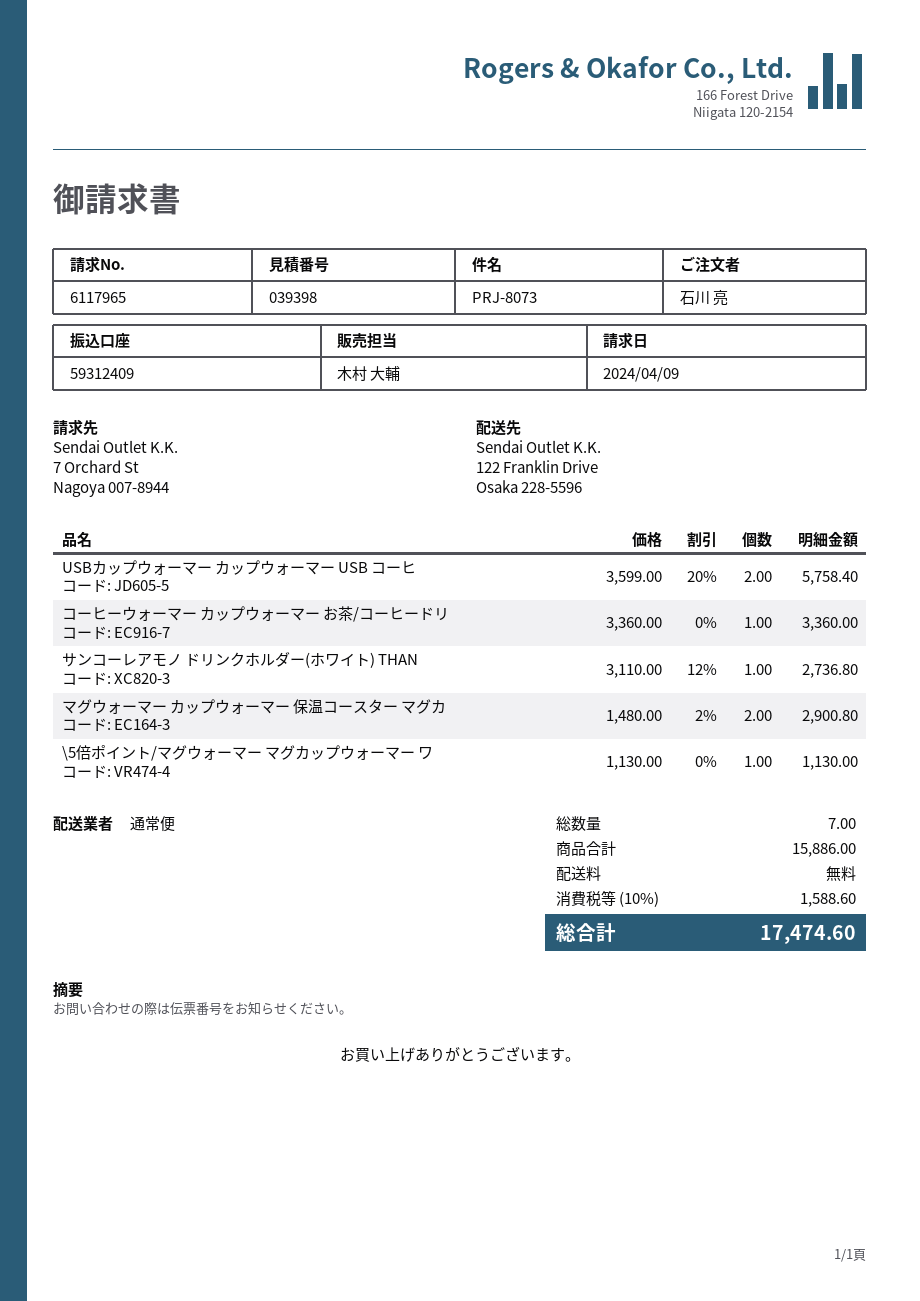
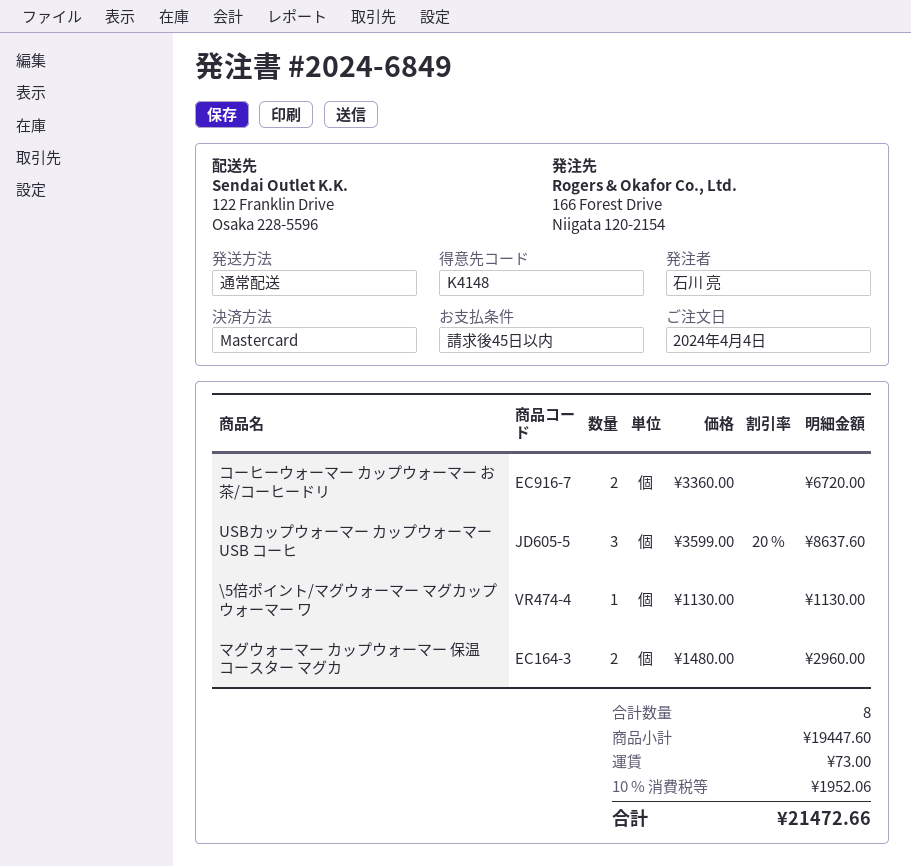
USBカップウォーマー カップウォーマー USB コーヒ: 2 x 3599.00 - 20% = 5758.40 -> 3 x 3599.00 - 20% = 8637.60
コーヒーウォーマー カップウォーマー お茶/コーヒードリ: 1 x 3360.00 = 3360.00 -> 2 x 3360.00 = 6720.00
サンコーレアモノ ドリンクホルダー(ホワイト) THAN: 1 x 3110.00 - 12% = 2736.80 -> none
マグウォーマー カップウォーマー 保温コースター マグカ: 2 x 1480.00 - 2% = 2900.80 -> 2 x 1480.00 = 2960.00
total quantity: 7 -> 8
subtotal: 15886.00 -> 19447.60
shipping: 0.00 -> 73.00
tax: 10% = 1588.60 -> 10% = 1952.06
total: 17474.60 -> 21472.66

